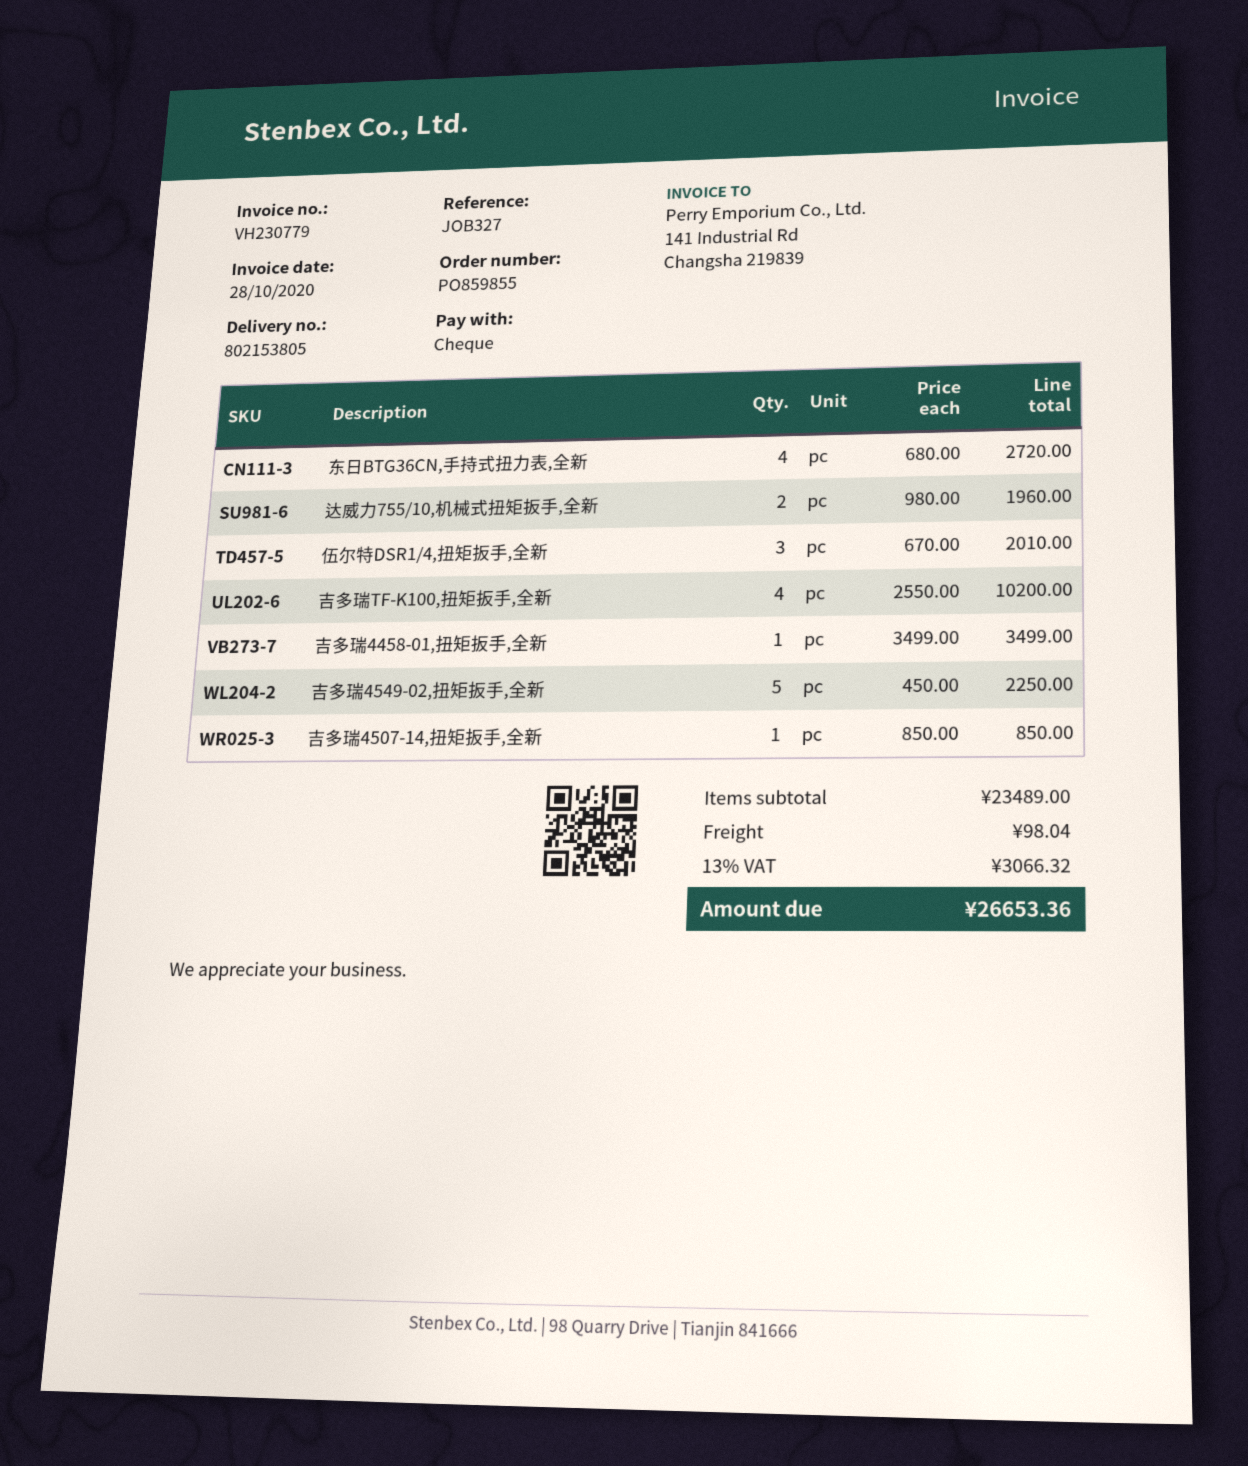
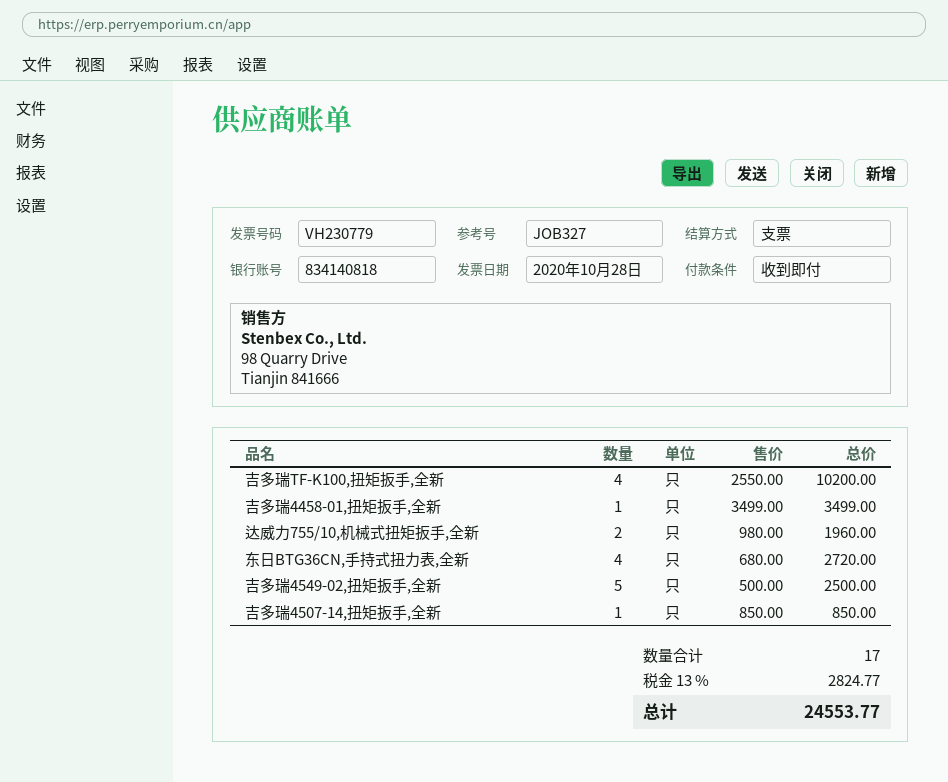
伍尔特DSR1/4,扭矩扳手,全新: 3 x 670.00 = 2010.00 -> none
吉多瑞4549-02,扭矩扳手,全新: 5 x 450.00 = 2250.00 -> 5 x 500.00 = 2500.00
shipping: 98.04 -> none
tax: 13% = 3066.32 -> 13% = 2824.77
total: 26653.36 -> 24553.77

